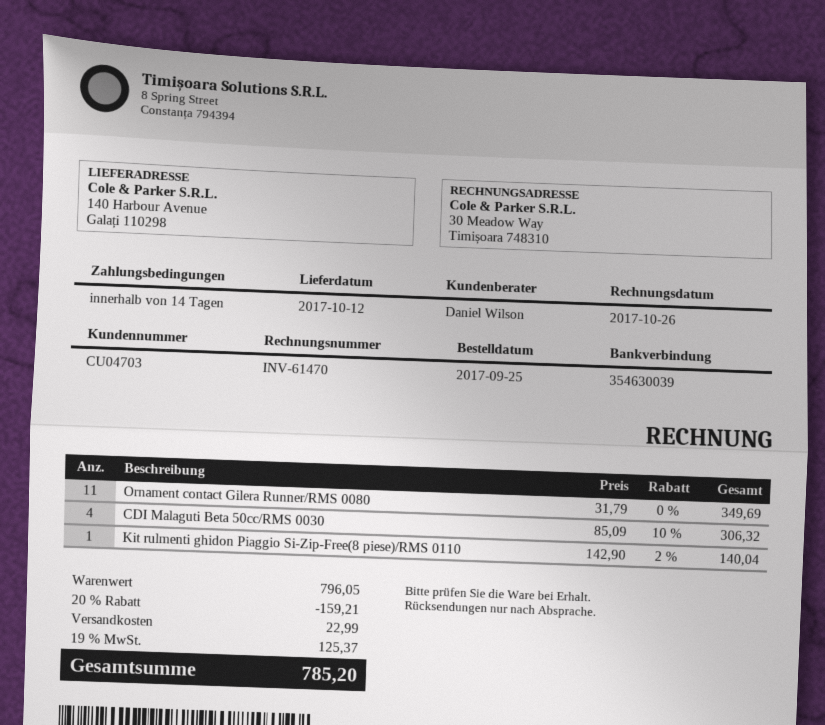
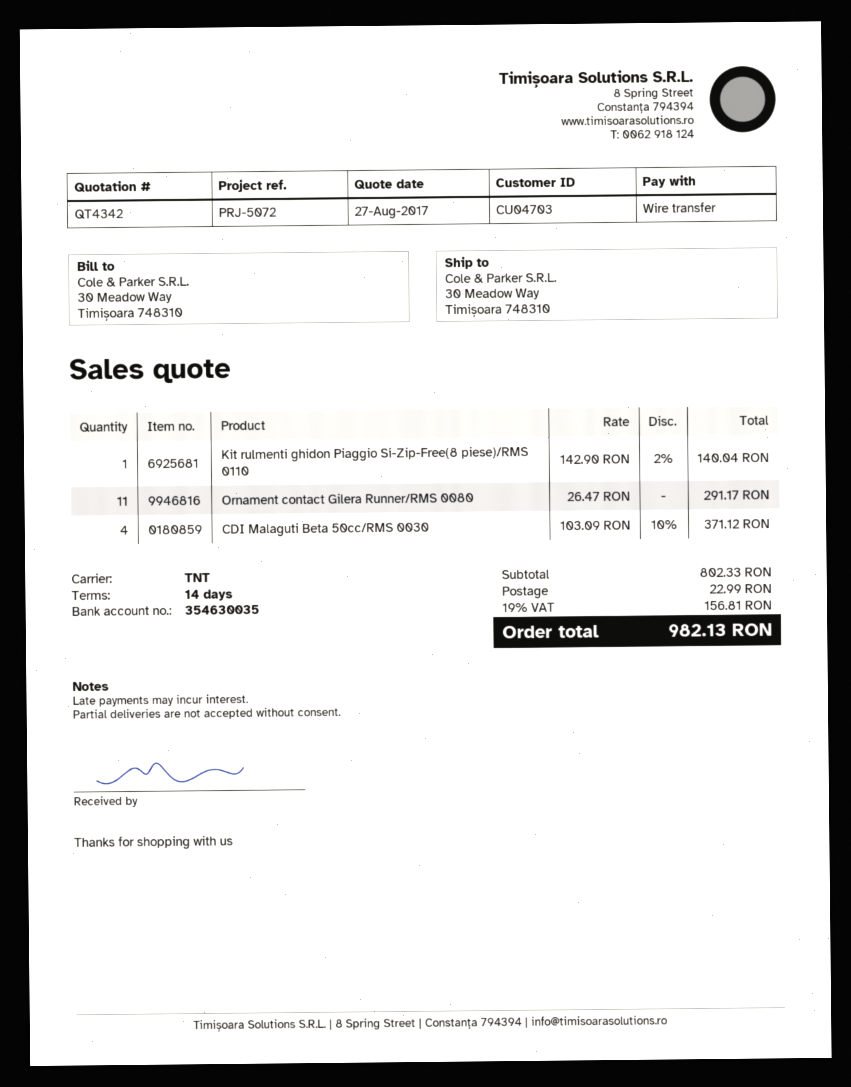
bank account: 354630039 -> 354630035
ship to: 140 Harbour Avenue, Galați 110298 -> 30 Meadow Way, Timișoara 748310
Ornament contact Gilera Runner/RMS 0080: 11 x 31.79 = 349.69 -> 11 x 26.47 = 291.17
CDI Malaguti Beta 50cc/RMS 0030: 4 x 85.09 - 10% = 306.32 -> 4 x 103.09 - 10% = 371.12
subtotal: 796.05 -> 802.33
discount: 20% = 159.21 -> none
tax: 19% = 125.37 -> 19% = 156.81
total: 785.20 -> 982.13

